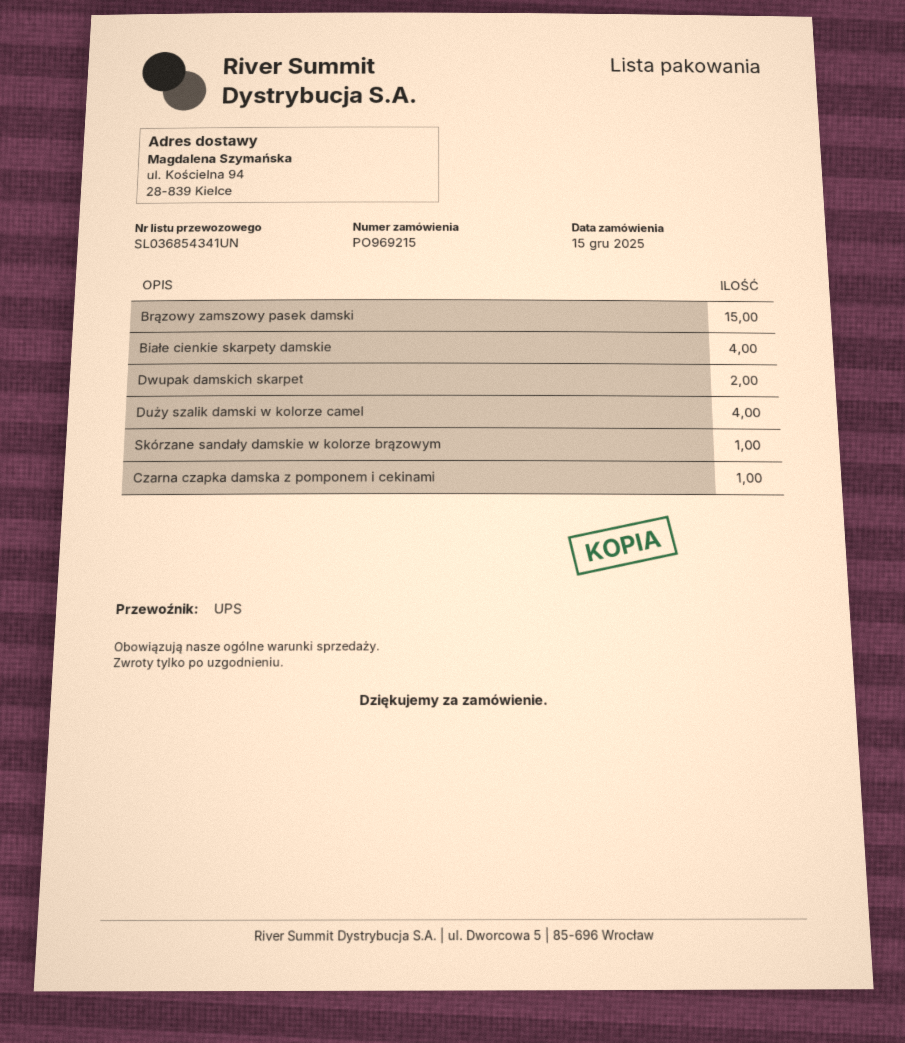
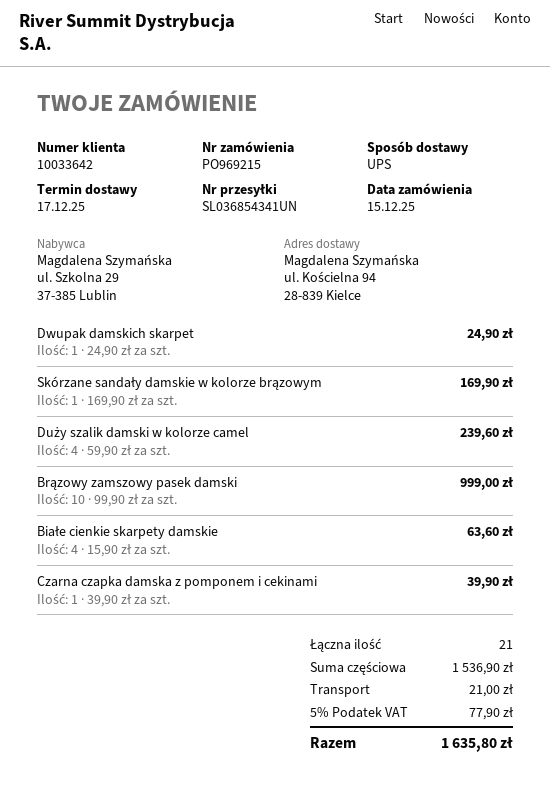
Brązowy zamszowy pasek damski: 15 -> 10
Dwupak damskich skarpet: 2 -> 1

